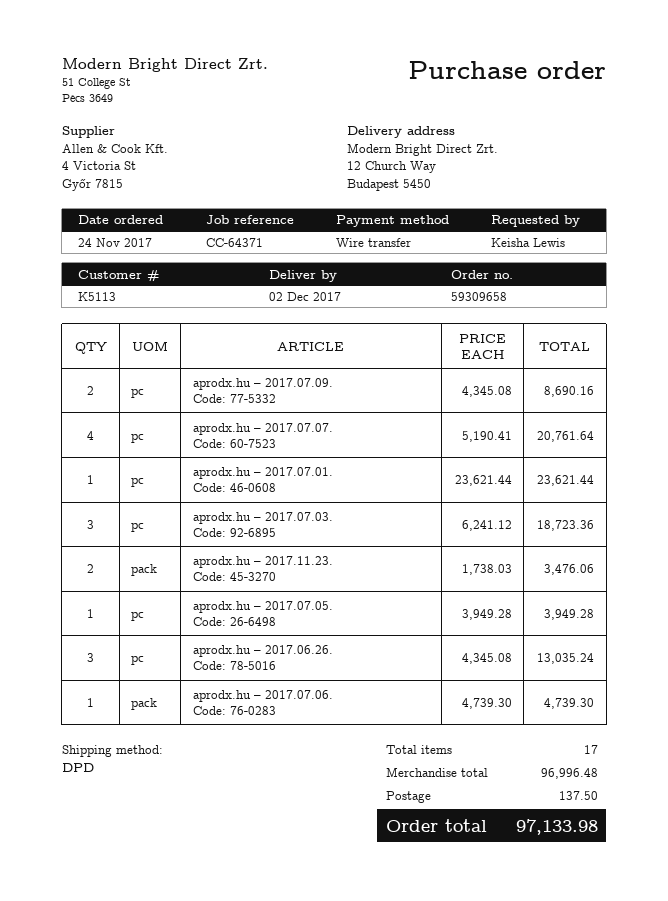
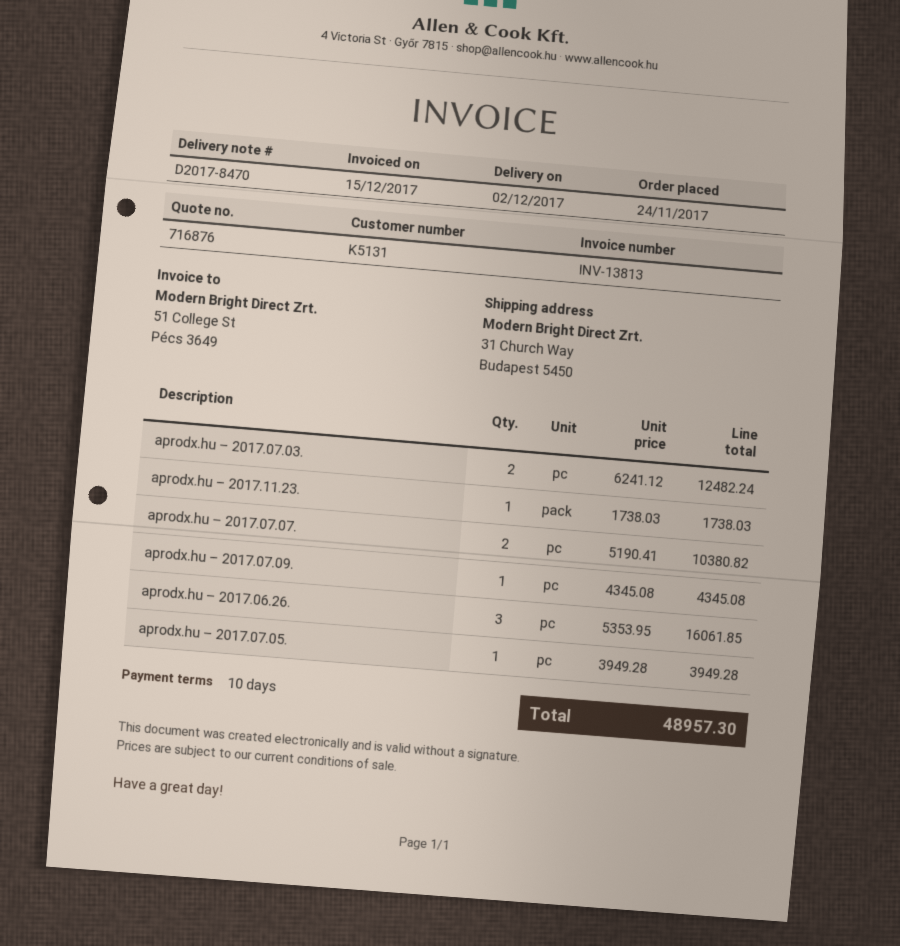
customer number: K5113 -> K5131
ship to: 12 Church Way, Budapest 5450 -> 31 Church Way, Budapest 5450
aprodx.hu – 2017.07.09.: 2 x 4345.08 = 8690.16 -> 1 x 4345.08 = 4345.08
aprodx.hu – 2017.07.07.: 4 x 5190.41 = 20761.64 -> 2 x 5190.41 = 10380.82
aprodx.hu – 2017.07.01.: 1 x 23621.44 = 23621.44 -> none
aprodx.hu – 2017.07.03.: 3 x 6241.12 = 18723.36 -> 2 x 6241.12 = 12482.24
aprodx.hu – 2017.11.23.: 2 x 1738.03 = 3476.06 -> 1 x 1738.03 = 1738.03
aprodx.hu – 2017.06.26.: 3 x 4345.08 = 13035.24 -> 3 x 5353.95 = 16061.85
aprodx.hu – 2017.07.06.: 1 x 4739.30 = 4739.30 -> none
shipping: 137.50 -> none
total: 97133.98 -> 48957.30

